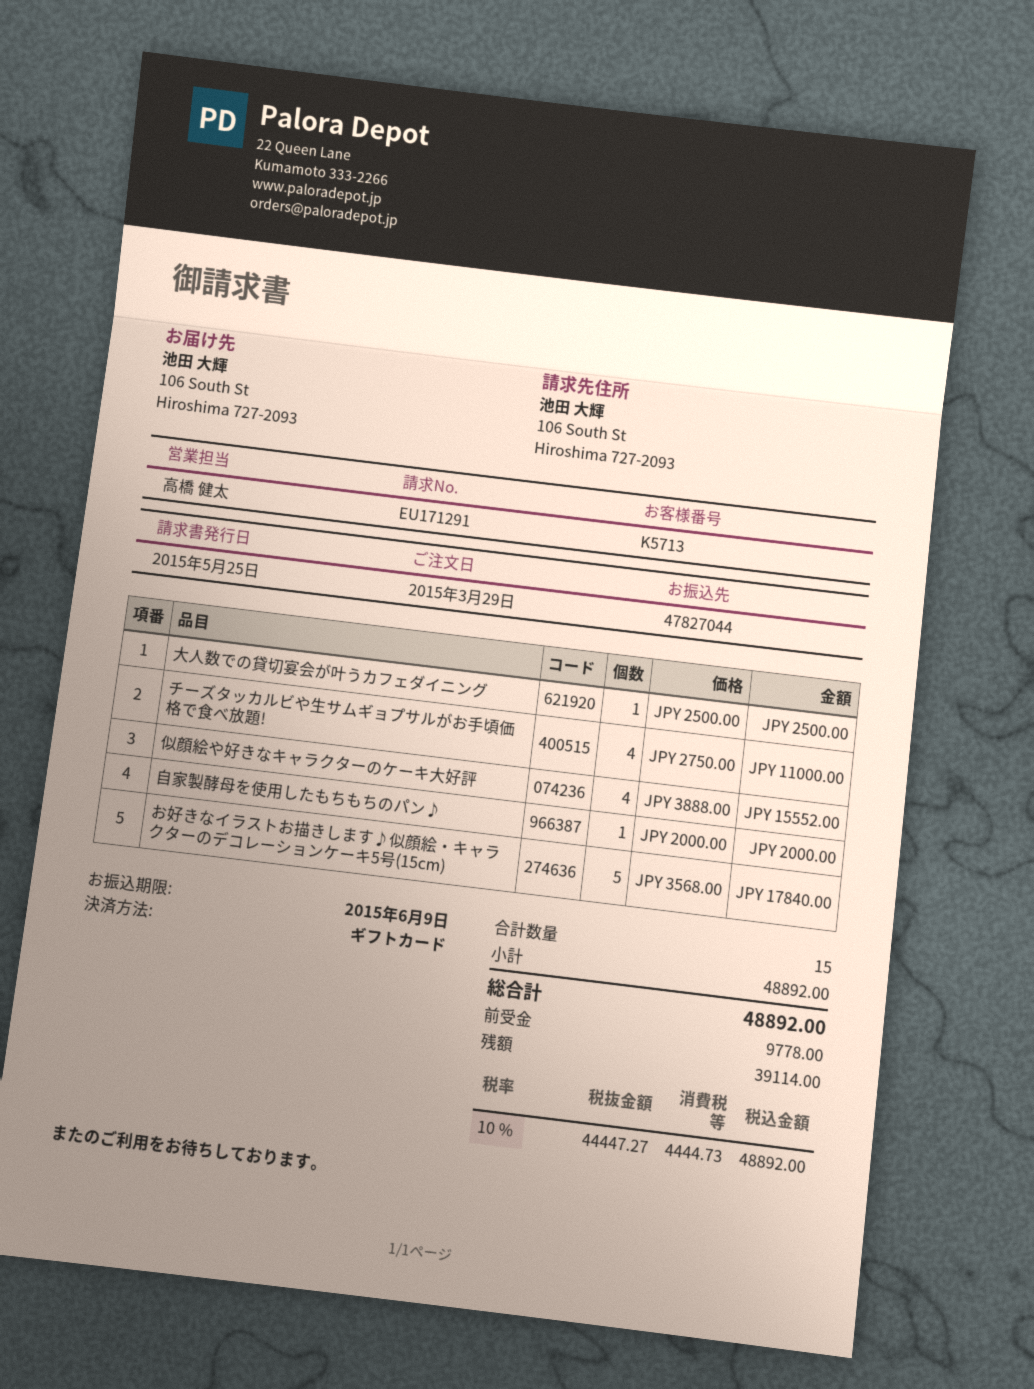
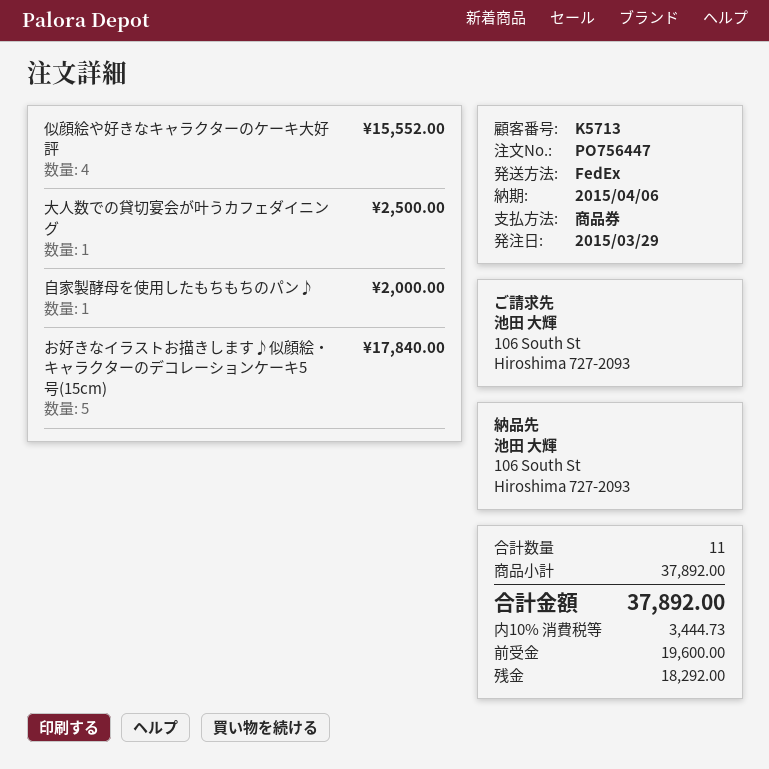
チーズタッカルビや生サムギョプサルがお手頃価格で食べ放題!: 4 for 11000.00 -> none
total quantity: 15 -> 11
subtotal: 48892.00 -> 37892.00
tax: 10% = 4444.73 -> 10% = 3444.73
total: 48892.00 -> 37892.00
deposit: 9778.00 -> 19600.00
balance: 39114.00 -> 18292.00

